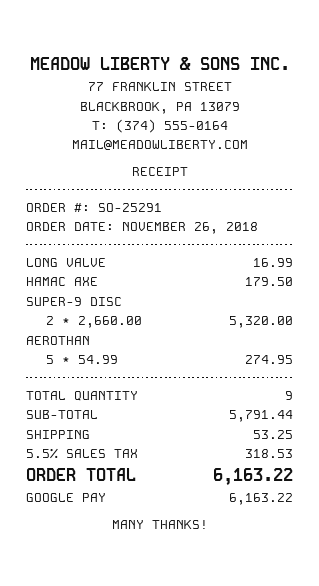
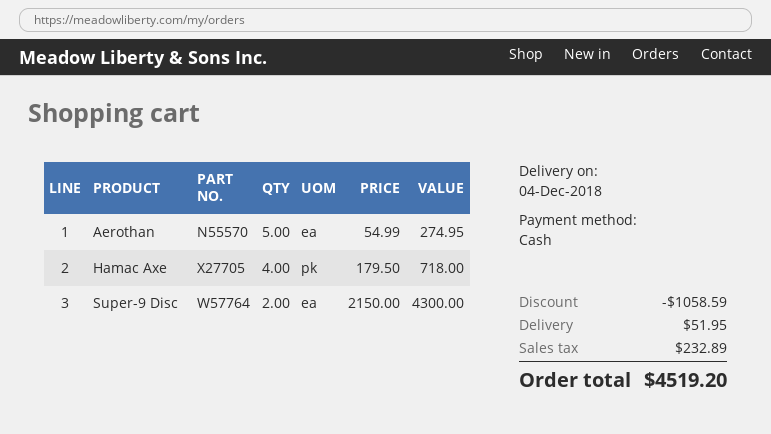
payment method: Google Pay -> cash
LONG VALVE: 1 x 16.99 = 16.99 -> none
HAMAC AXE: 1 x 179.50 = 179.50 -> 4 x 179.50 = 718.00
SUPER-9 DISC: 2 x 2660.00 = 5320.00 -> 2 x 2150.00 = 4300.00
discount: none -> 1058.59
shipping: 53.25 -> 51.95
tax: 318.53 -> 232.89
total: 6163.22 -> 4519.20

